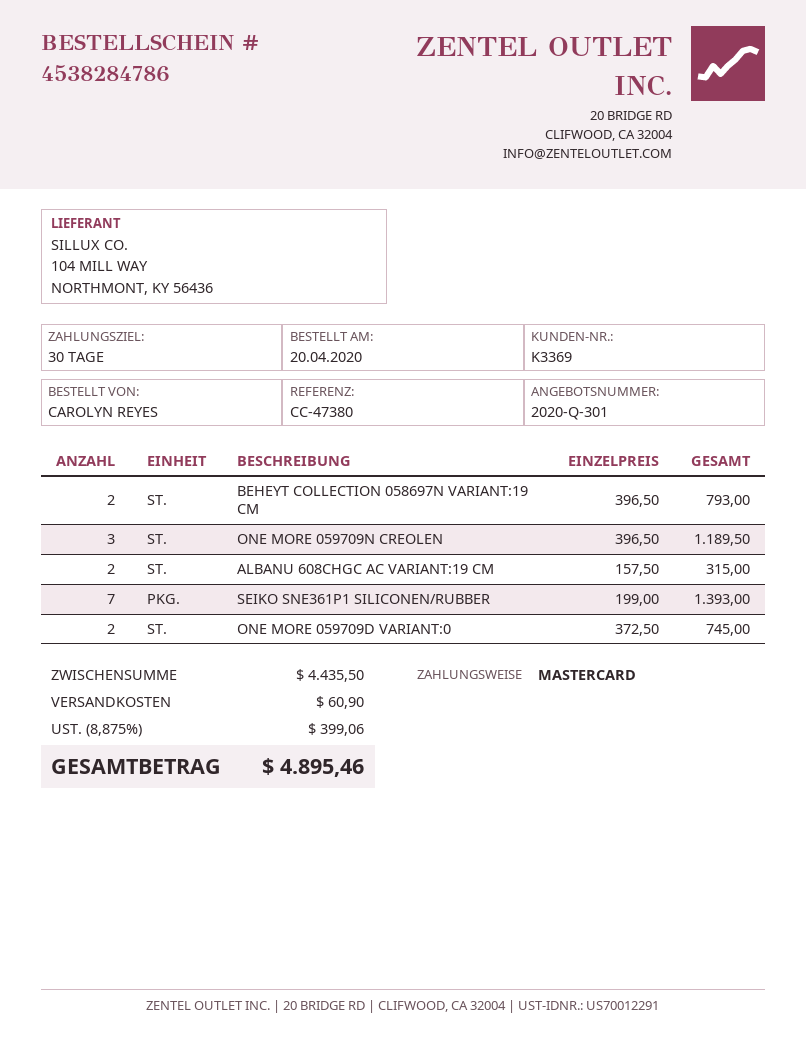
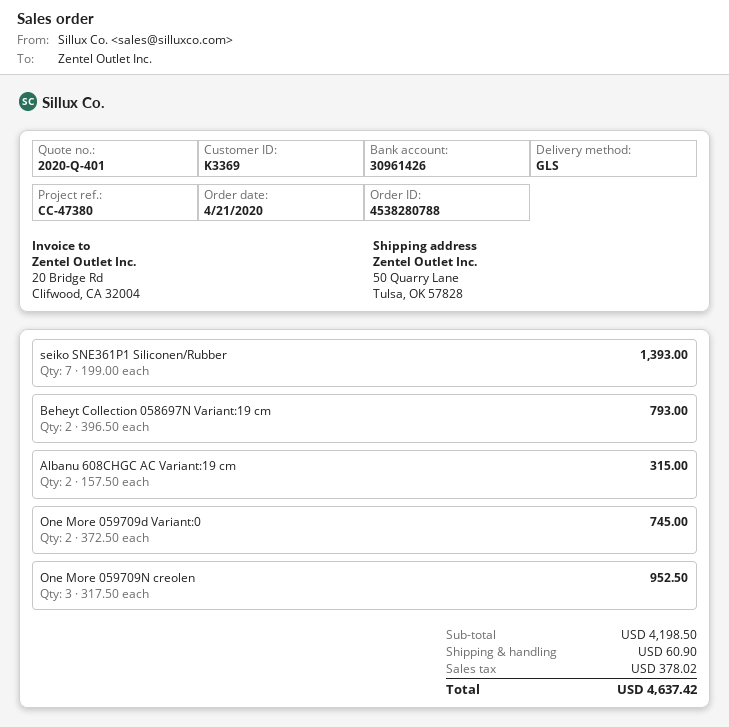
quote number: 2020-Q-301 -> 2020-Q-401
order number: 4538284786 -> 4538280788
order date: 2020-04-20 -> 2020-04-21
ONE MORE 059709N CREOLEN: 3 x 396.50 = 1189.50 -> 3 x 317.50 = 952.50
subtotal: 4435.50 -> 4198.50
tax: 399.06 -> 378.02
total: 4895.46 -> 4637.42

